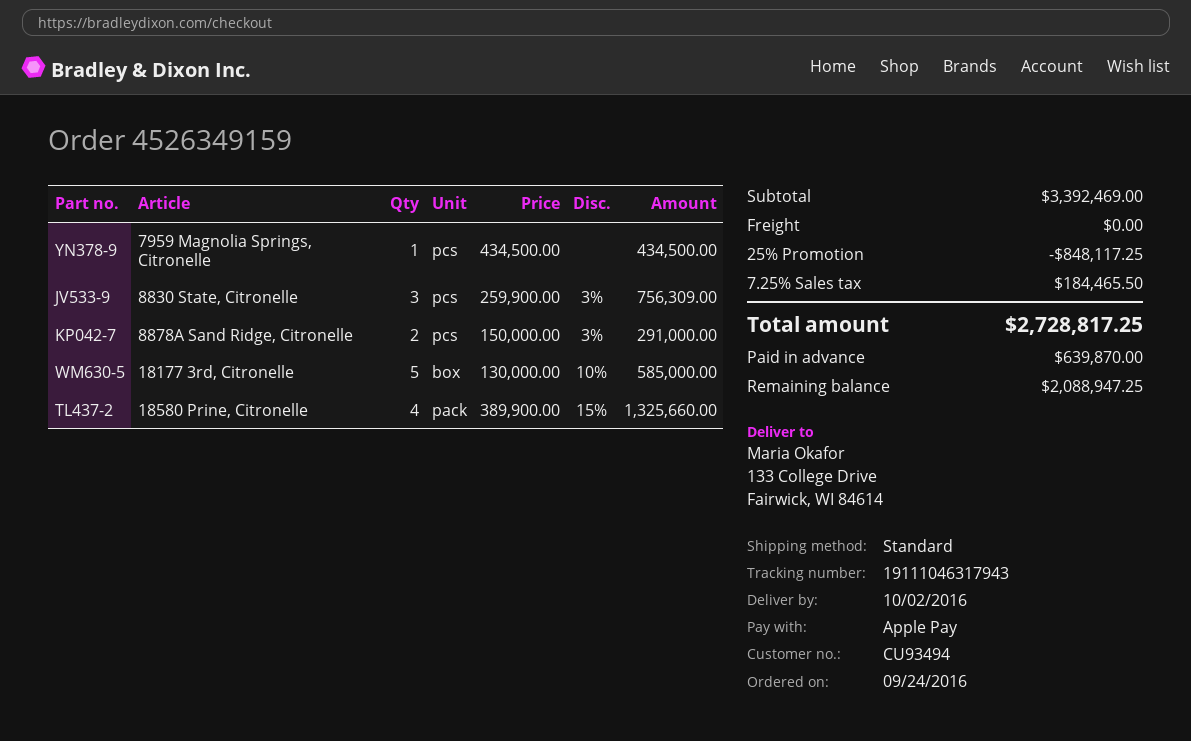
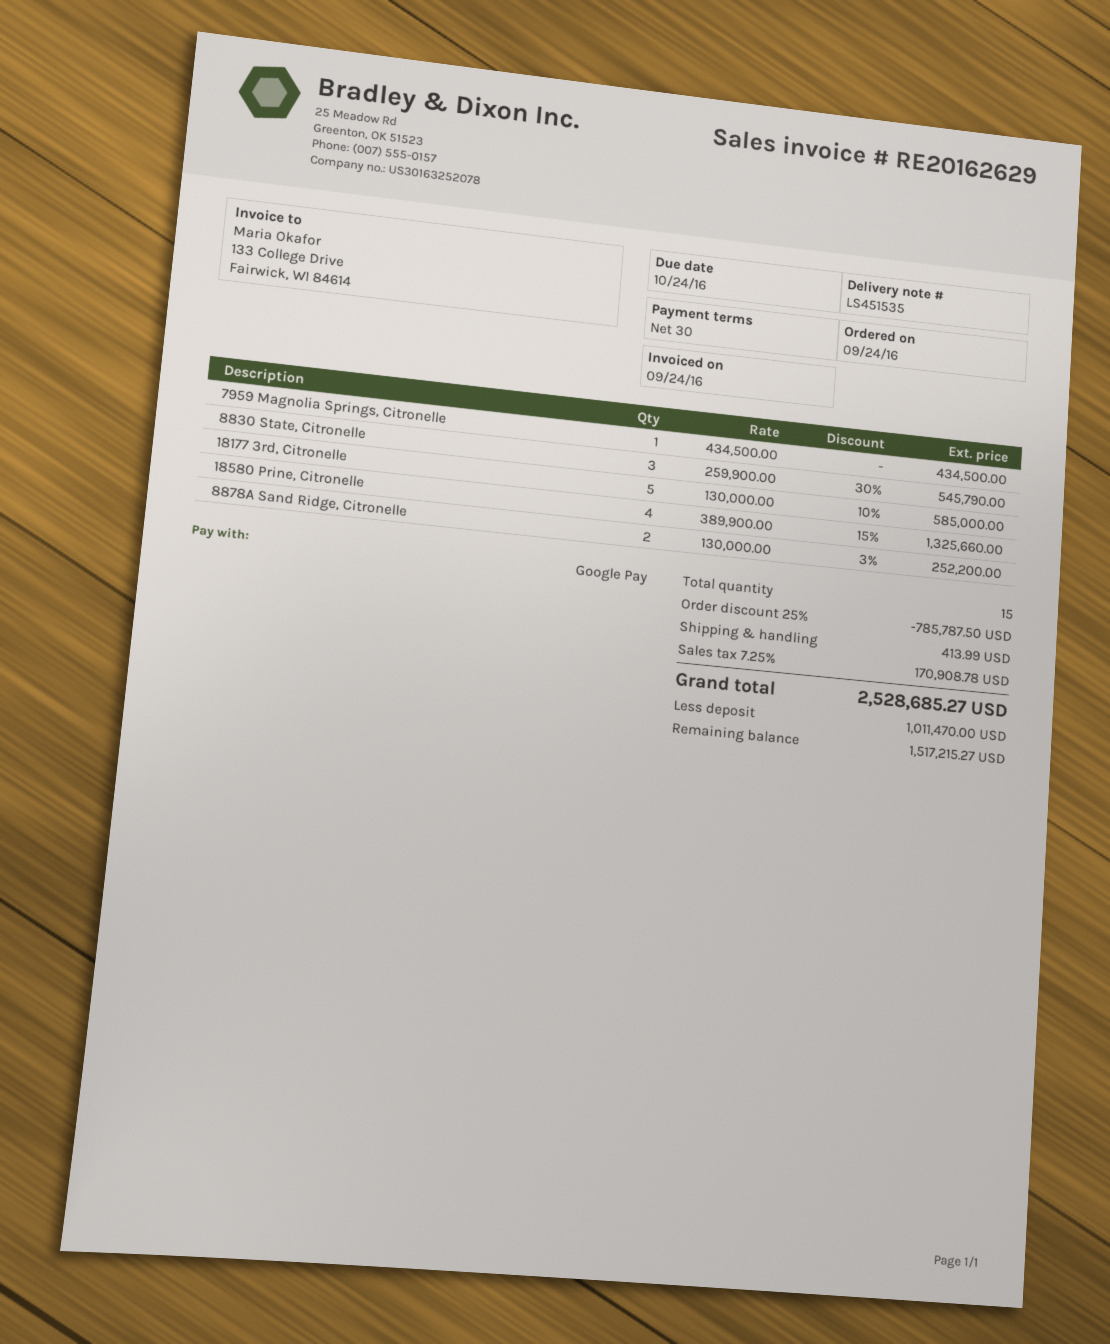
payment method: Apple Pay -> Google Pay
8830 State, Citronelle: 3 x 259900.00 - 3% = 756309.00 -> 3 x 259900.00 - 30% = 545790.00
8878A Sand Ridge, Citronelle: 2 x 150000.00 - 3% = 291000.00 -> 2 x 130000.00 - 3% = 252200.00
discount: 25% = 848117.25 -> 25% = 785787.50
shipping: 0.00 -> 413.99
tax: 7.25% = 184465.50 -> 7.25% = 170908.78
total: 2728817.25 -> 2528685.27
deposit: 639870.00 -> 1011470.00
balance: 2088947.25 -> 1517215.27

